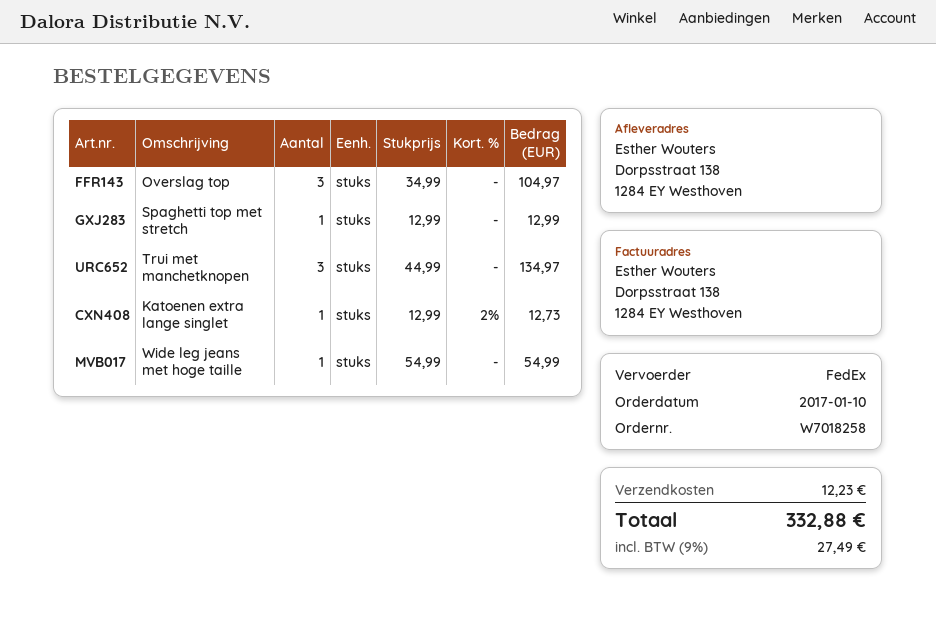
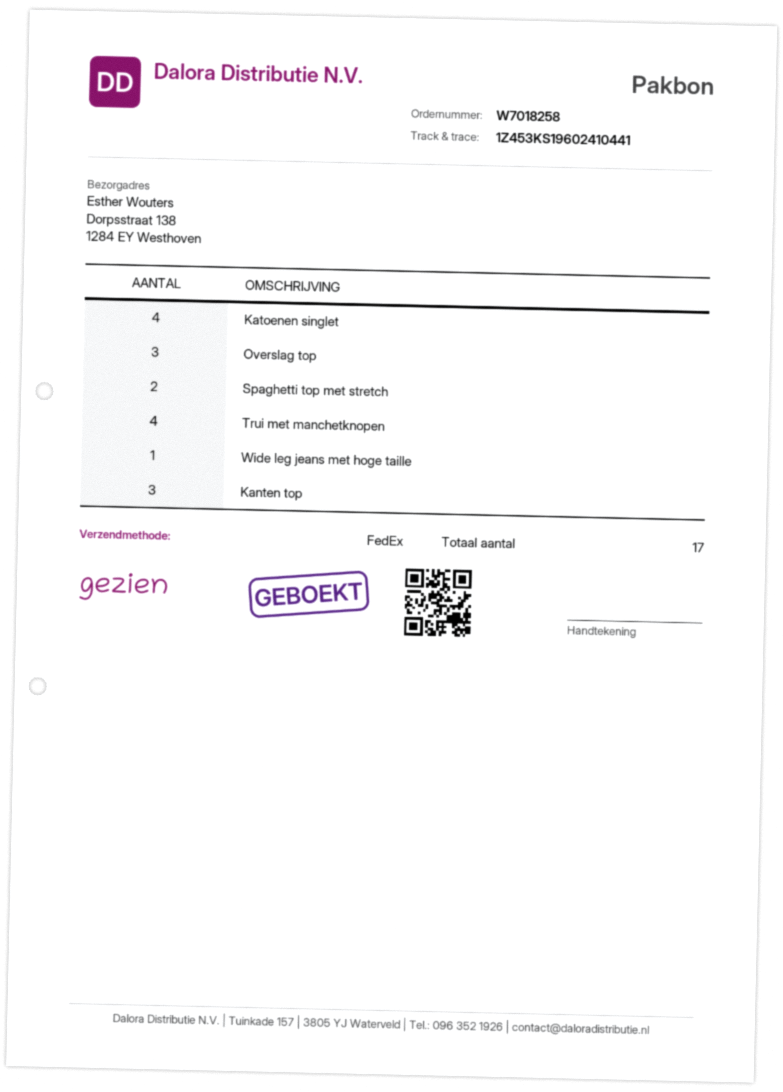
Spaghetti top met stretch: 1 -> 2
Trui met manchetknopen: 3 -> 4
Katoenen extra lange singlet: 1 -> none
Katoenen singlet: none -> 4
Kanten top: none -> 3

